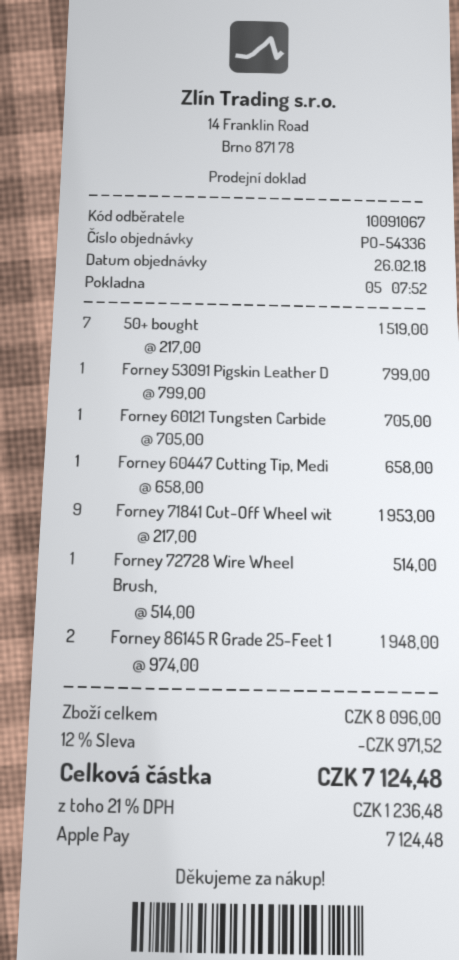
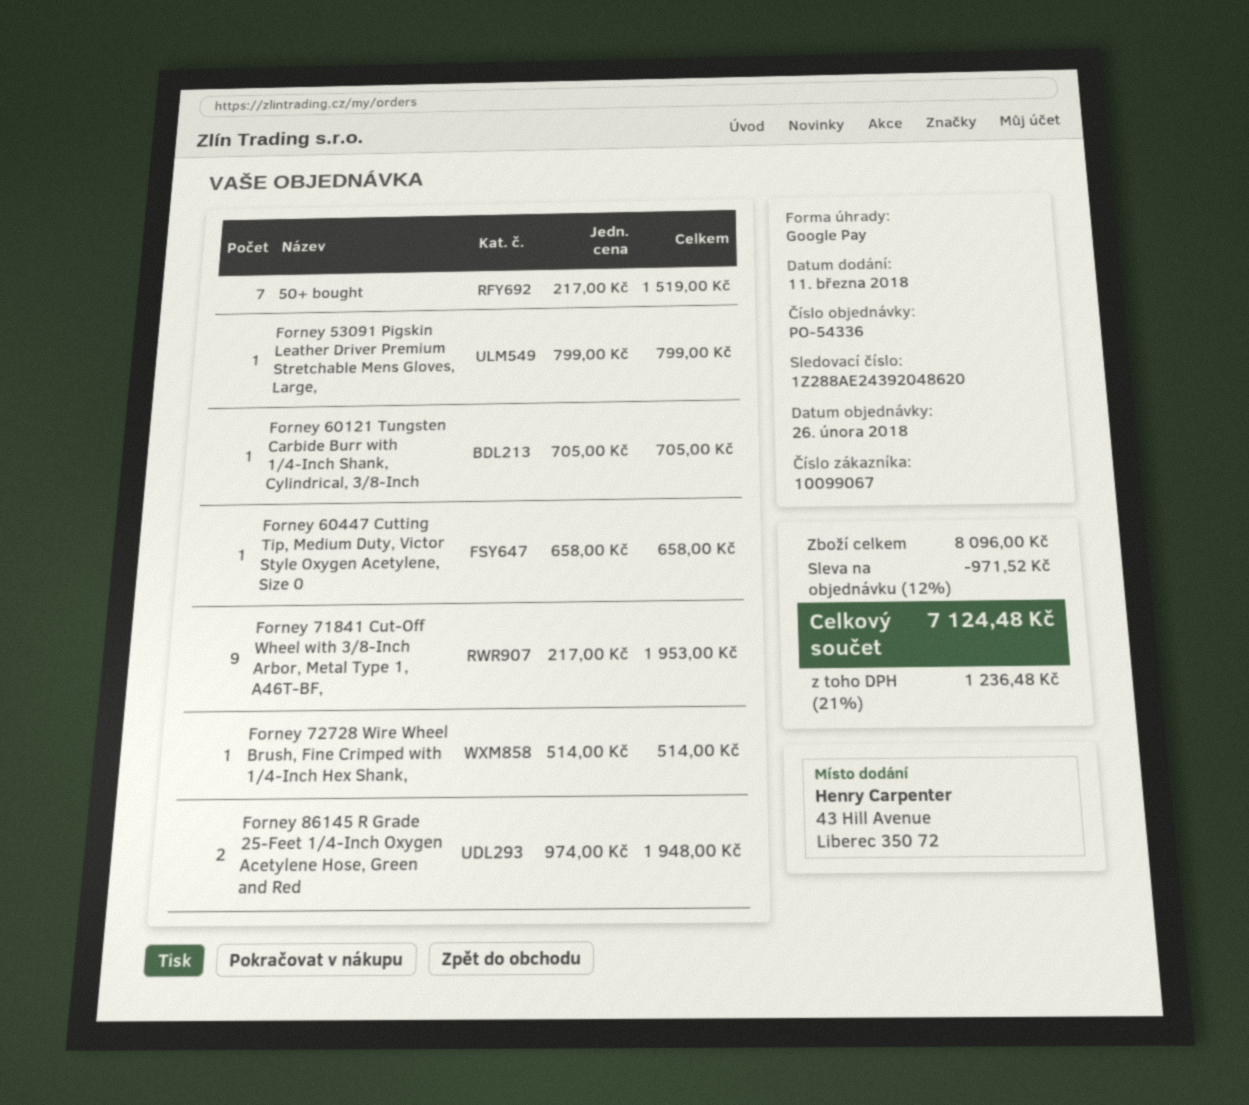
customer number: 10091067 -> 10099067
payment method: Apple Pay -> Google Pay

